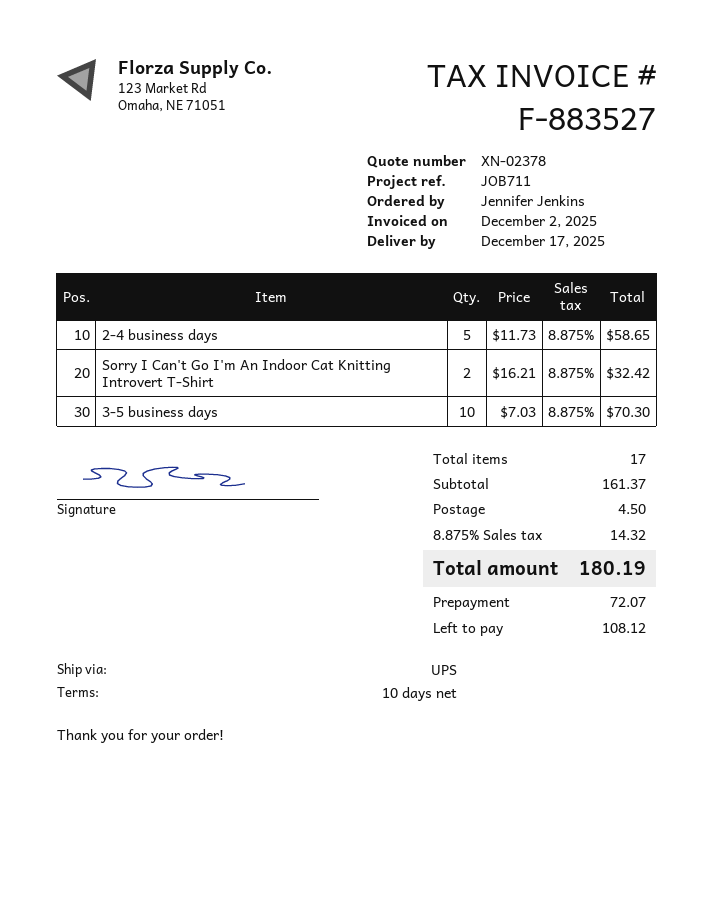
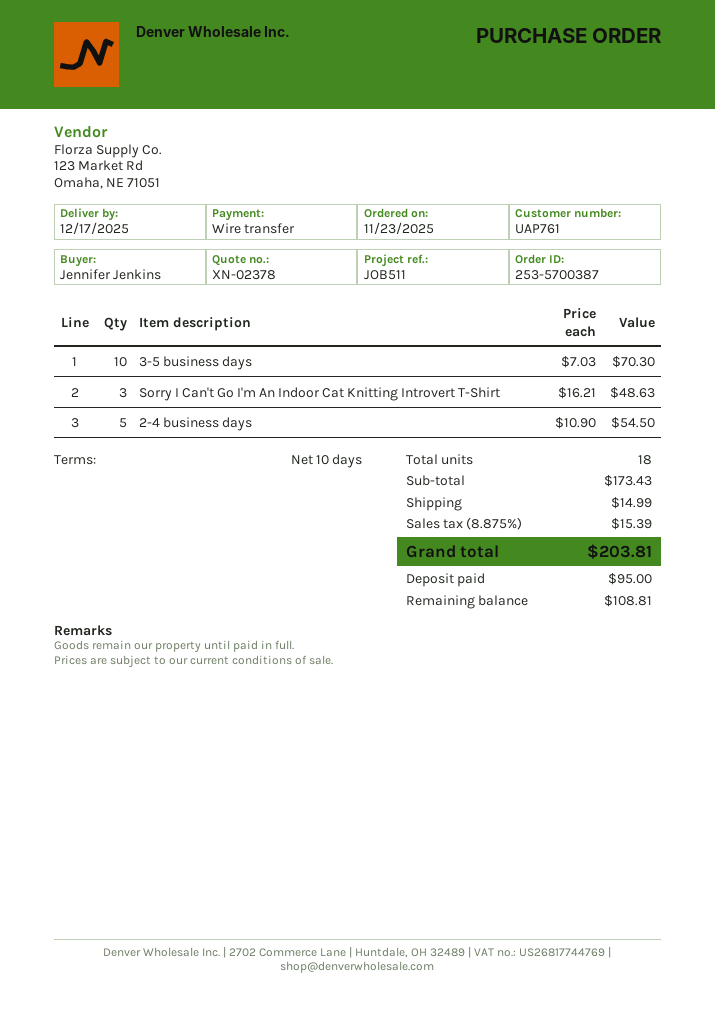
reference: JOB711 -> JOB511
2-4 business days: 5 x 11.73 = 58.65 -> 5 x 10.90 = 54.50
Sorry I Can't Go I'm An Indoor Cat Knitting Introvert T-Shirt: 2 x 16.21 = 32.42 -> 3 x 16.21 = 48.63
total quantity: 17 -> 18
subtotal: 161.37 -> 173.43
shipping: 4.50 -> 14.99
tax: 8.875% = 14.32 -> 8.875% = 15.39
total: 180.19 -> 203.81
deposit: 72.07 -> 95.00
balance: 108.12 -> 108.81

